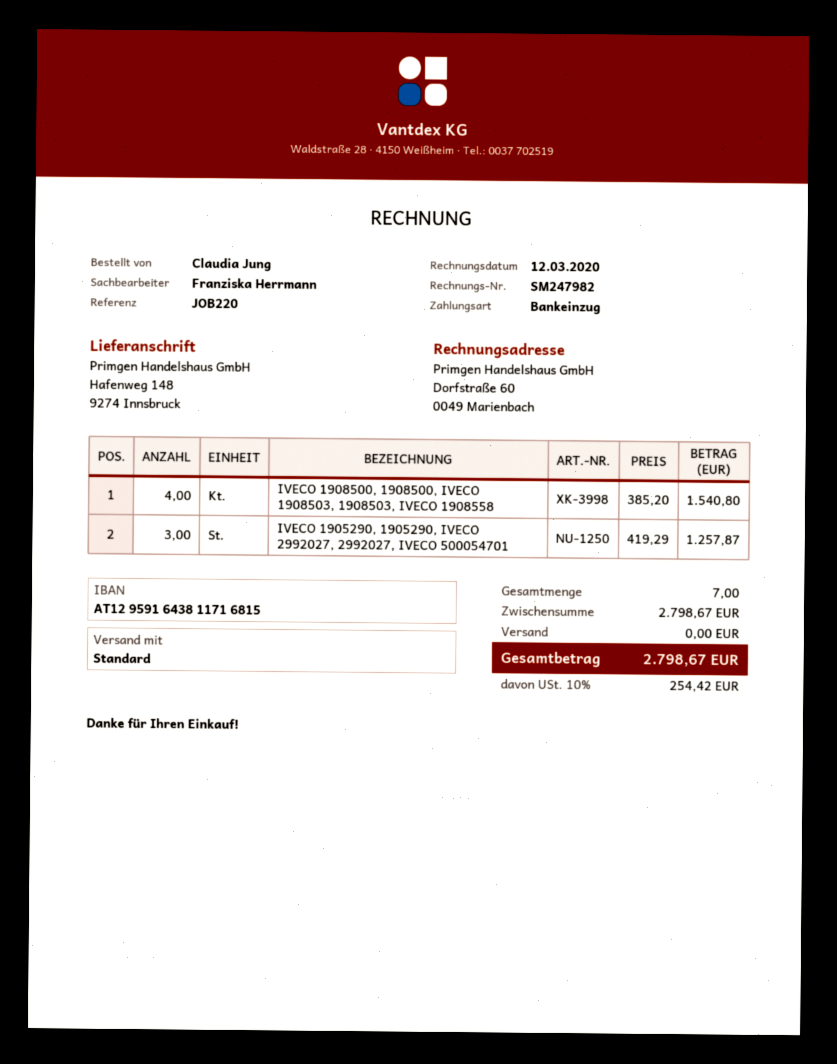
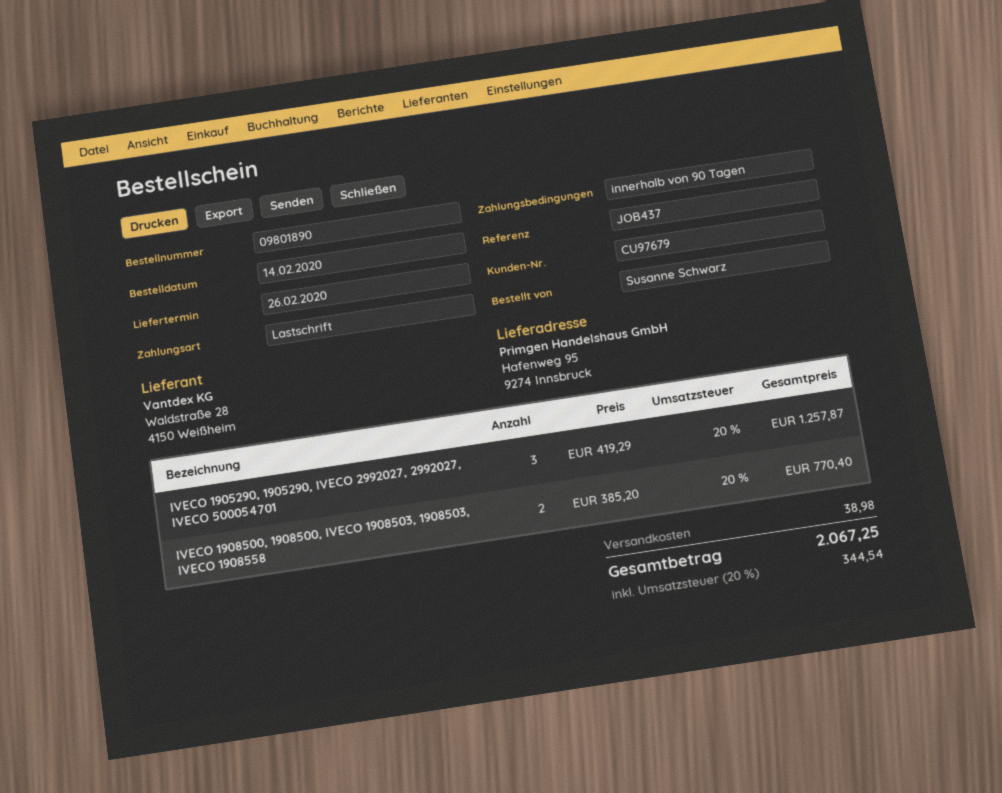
reference: JOB220 -> JOB437
ordered by: Claudia Jung -> Susanne Schwarz
ship to: Hafenweg 148, 9274 Innsbruck -> Hafenweg 95, 9274 Innsbruck
IVECO 1908500, 1908500, IVECO 1908503, 1908503, IVECO 1908558: 4 x 385.20 = 1540.80 -> 2 x 385.20 = 770.40
shipping: 0.00 -> 38.98
tax: 10% = 254.42 -> 20% = 344.54
total: 2798.67 -> 2067.25

